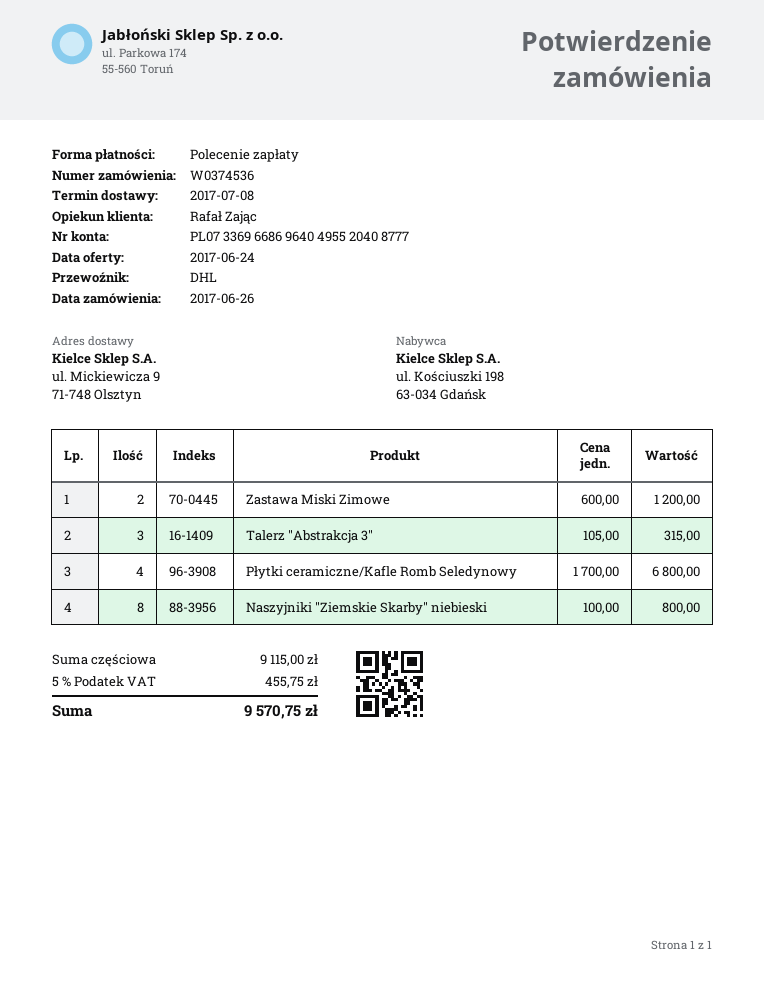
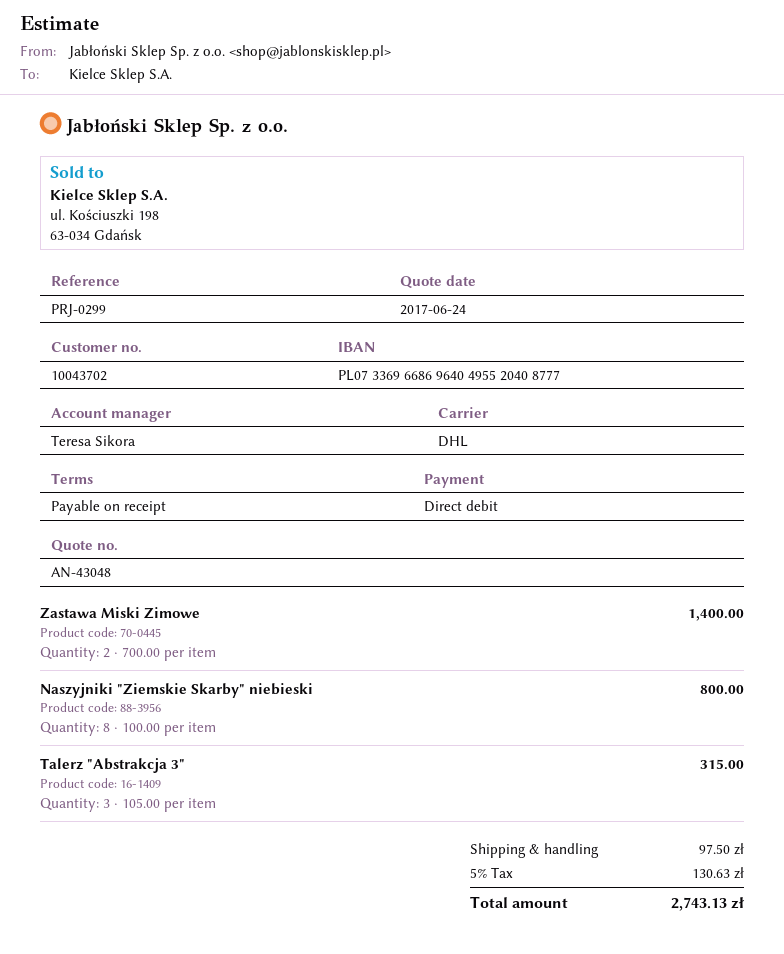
sales rep: Rafał Zając -> Teresa Sikora
Zastawa Miski Zimowe: 2 x 600.00 = 1200.00 -> 2 x 700.00 = 1400.00
Płytki ceramiczne/Kafle Romb Seledynowy: 4 x 1700.00 = 6800.00 -> none
shipping: none -> 97.50
tax: 5% = 455.75 -> 5% = 130.63
total: 9570.75 -> 2743.13

